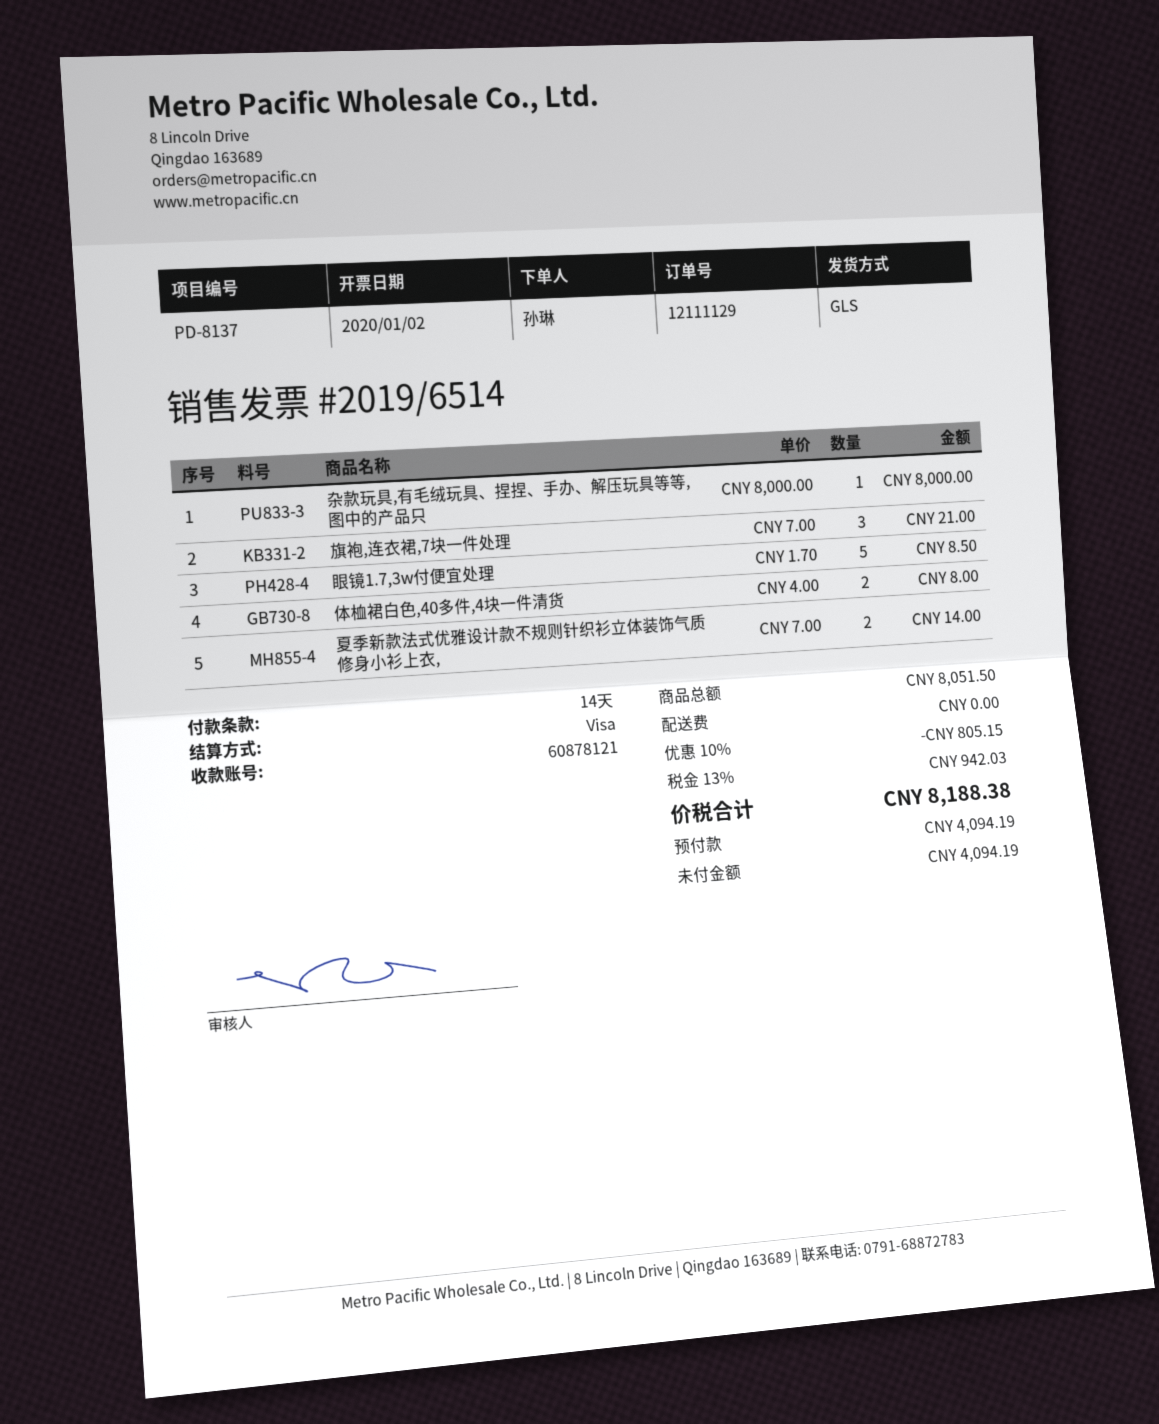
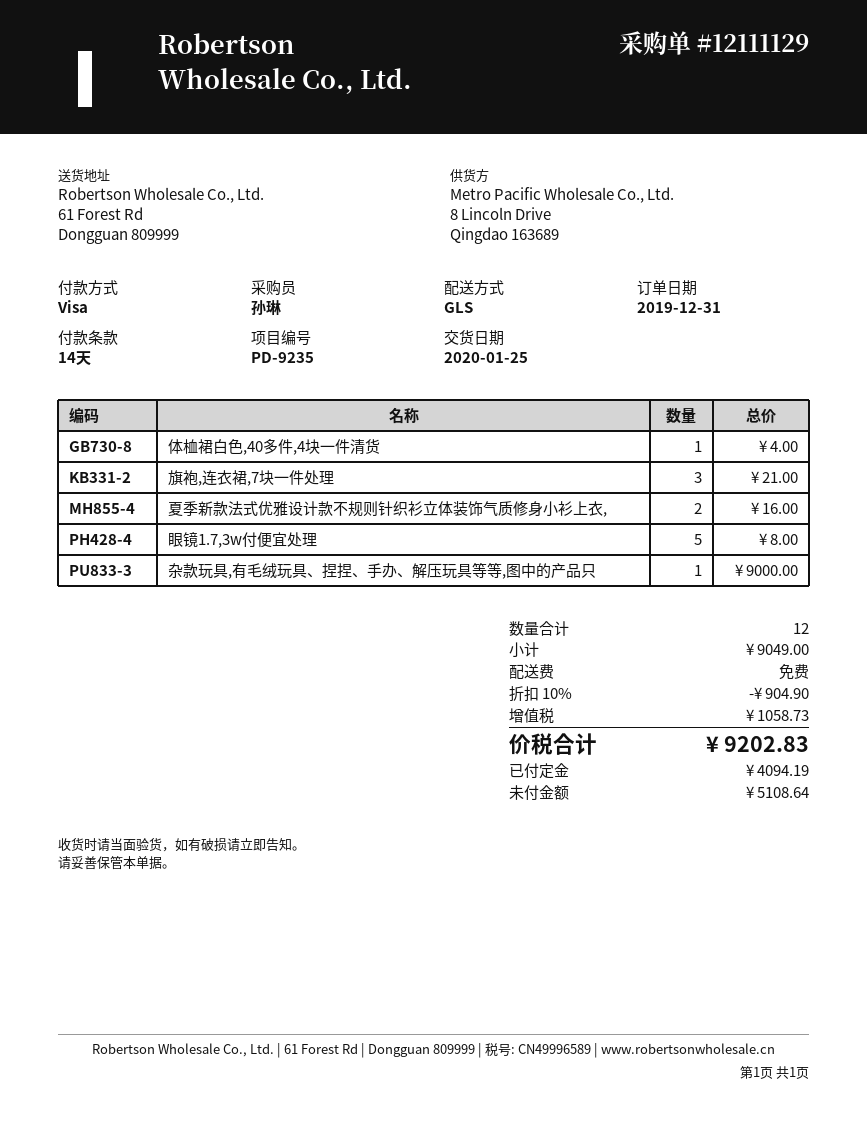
reference: PD-8137 -> PD-9235
杂款玩具,有毛绒玩具、捏捏、手办、解压玩具等等,图中的产品只: 1 for 8000.00 -> 1 for 9000.00
眼镜1.7,3w付便宜处理: 5 for 8.50 -> 5 for 8.00
体桖裙白色,40多件,4块一件清货: 2 for 8.00 -> 1 for 4.00
夏季新款法式优雅设计款不规则针织衫立体装饰气质修身小衫上衣,: 2 for 14.00 -> 2 for 16.00
subtotal: 8051.50 -> 9049.00
discount: 10% = 805.15 -> 10% = 904.90
tax: 942.03 -> 1058.73
total: 8188.38 -> 9202.83
balance: 4094.19 -> 5108.64

